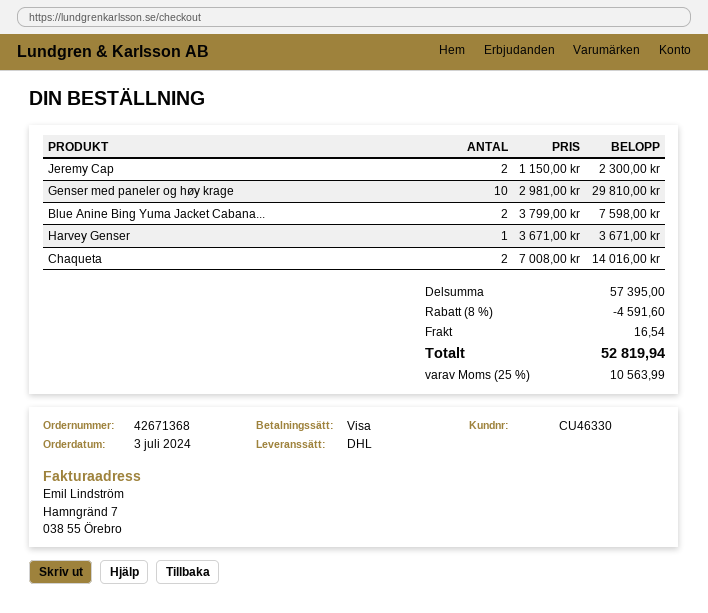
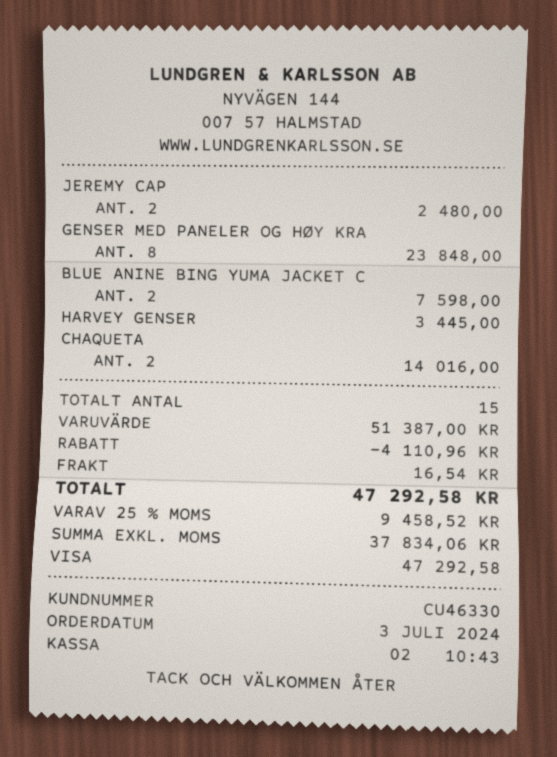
Jeremy Cap: 2 for 2300.00 -> 2 for 2480.00
Genser med paneler og høy krage: 10 for 29810.00 -> 8 for 23848.00
Harvey Genser: 1 for 3671.00 -> 1 for 3445.00
subtotal: 57395.00 -> 51387.00
discount: 4591.60 -> 4110.96
tax: 25% = 10563.99 -> 25% = 9458.52
total: 52819.94 -> 47292.58

